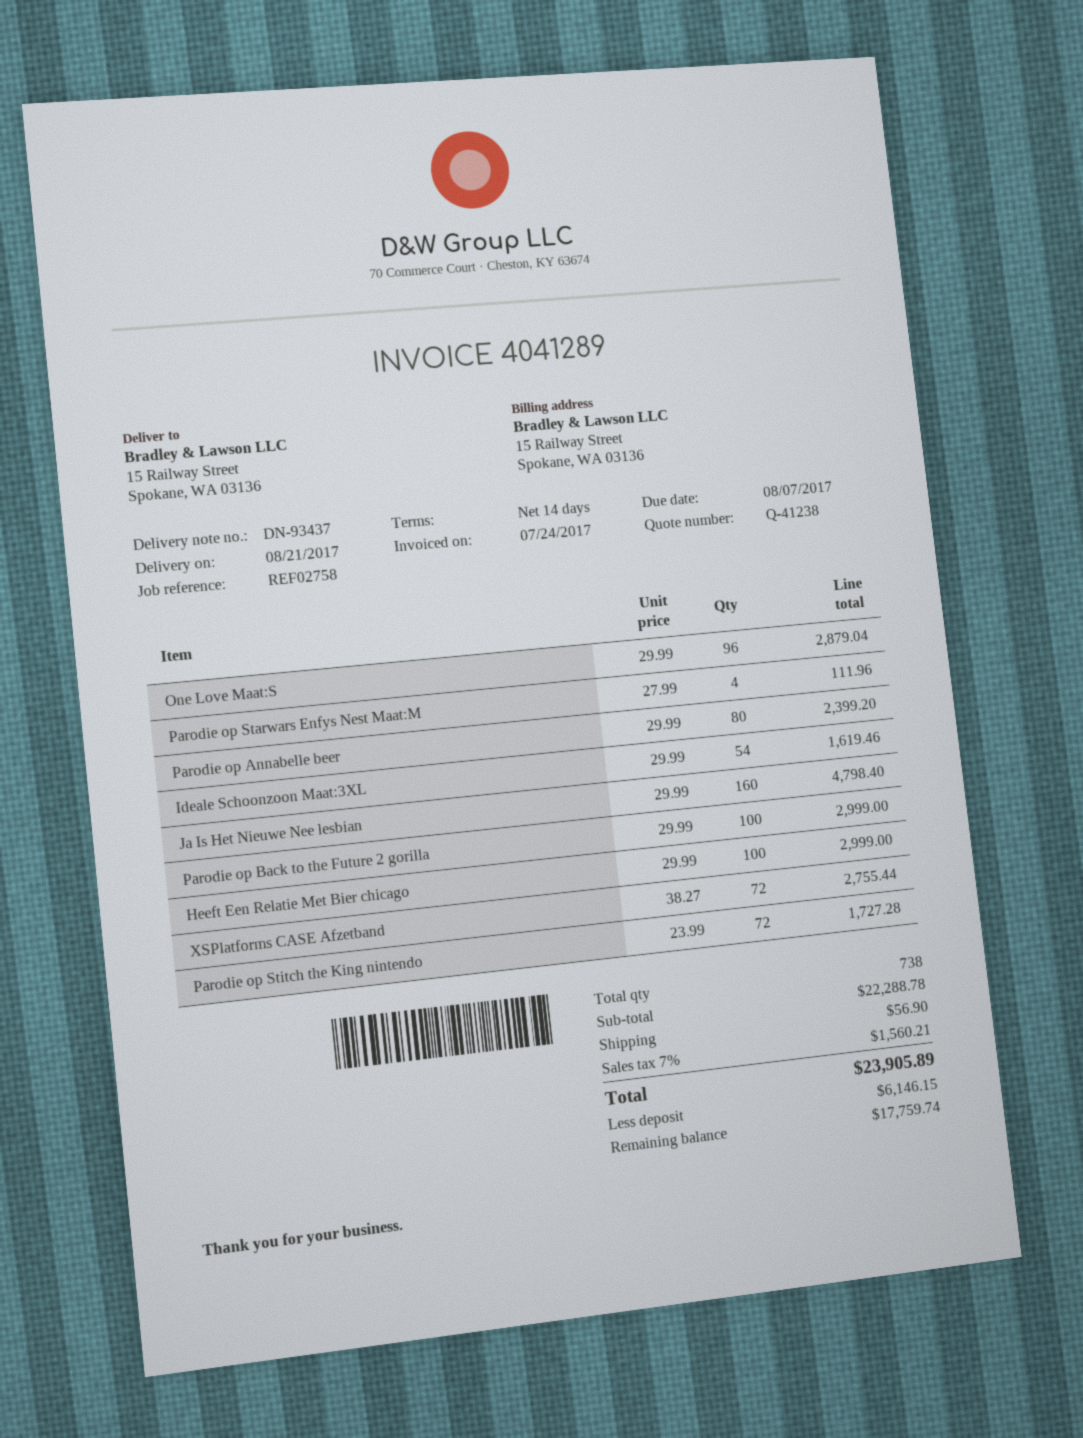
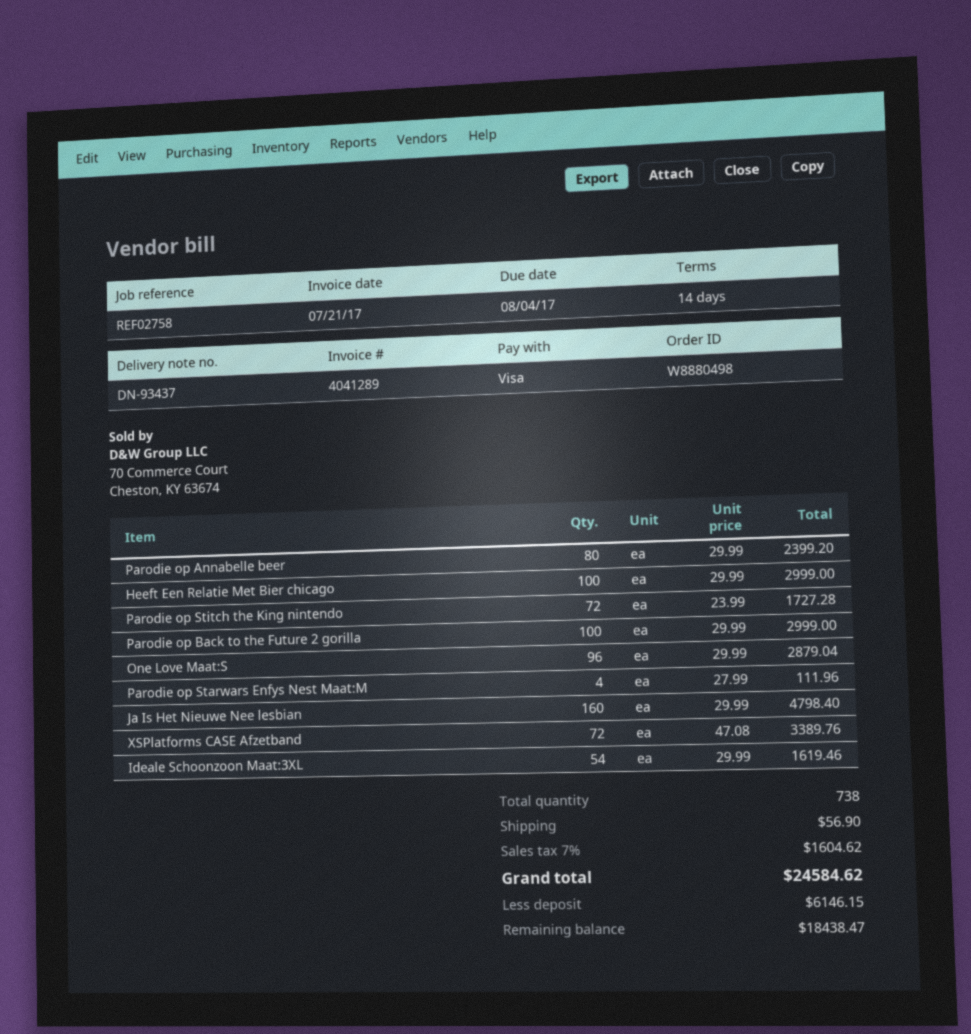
invoice date: 2017-07-24 -> 2017-07-21
due date: 2017-08-07 -> 2017-08-04
XSPlatforms CASE Afzetband: 72 x 38.27 = 2755.44 -> 72 x 47.08 = 3389.76
tax: 7% = 1560.21 -> 7% = 1604.62
total: 23905.89 -> 24584.62
balance: 17759.74 -> 18438.47

